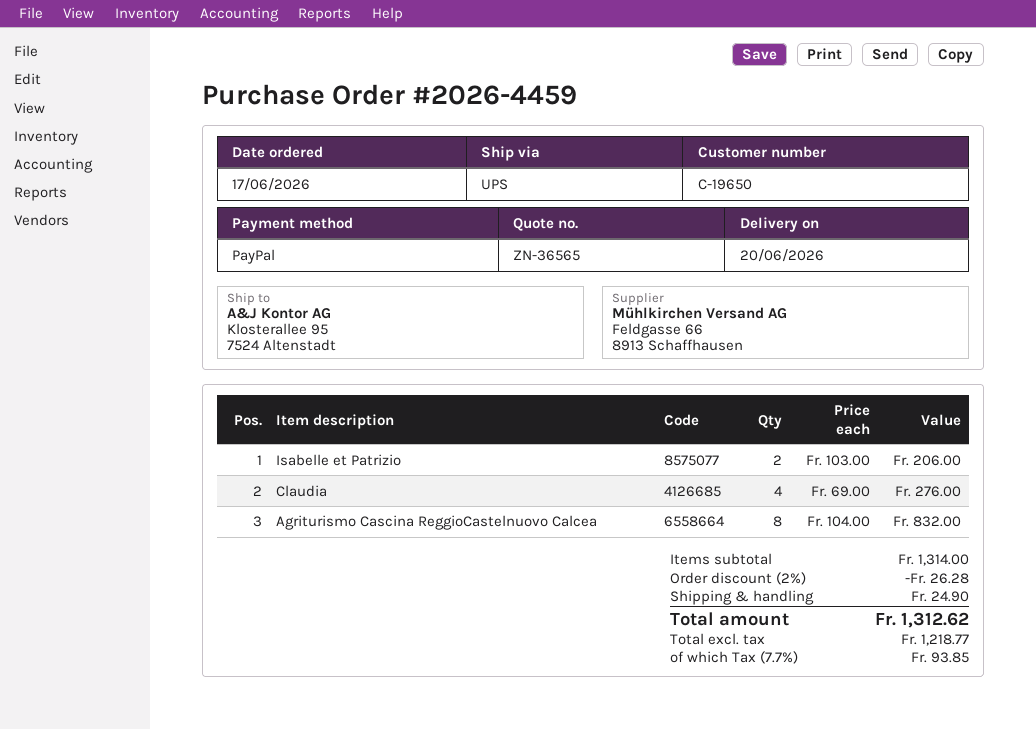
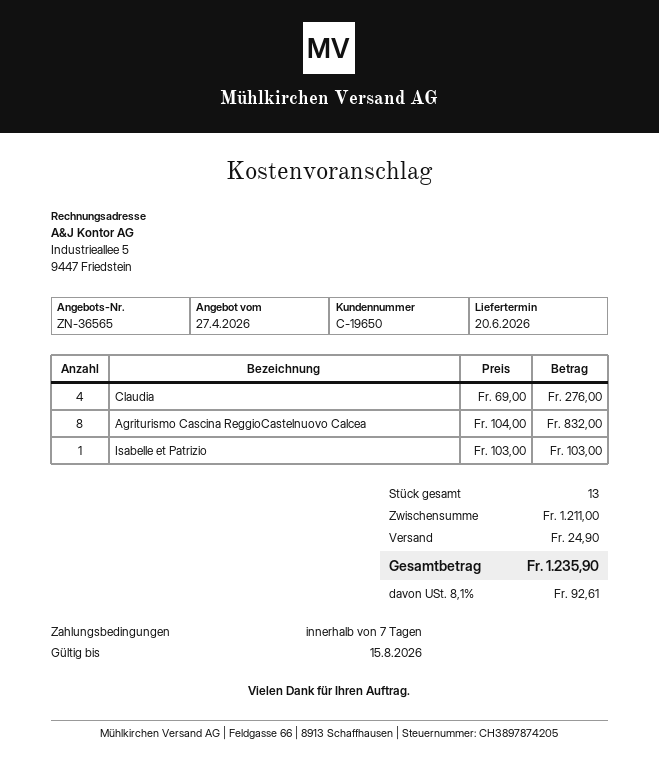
Isabelle et Patrizio: 2 x 103.00 = 206.00 -> 1 x 103.00 = 103.00
subtotal: 1314.00 -> 1211.00
discount: 2% = 26.28 -> none
tax: 7.7% = 93.85 -> 8.1% = 92.61
total: 1312.62 -> 1235.90

